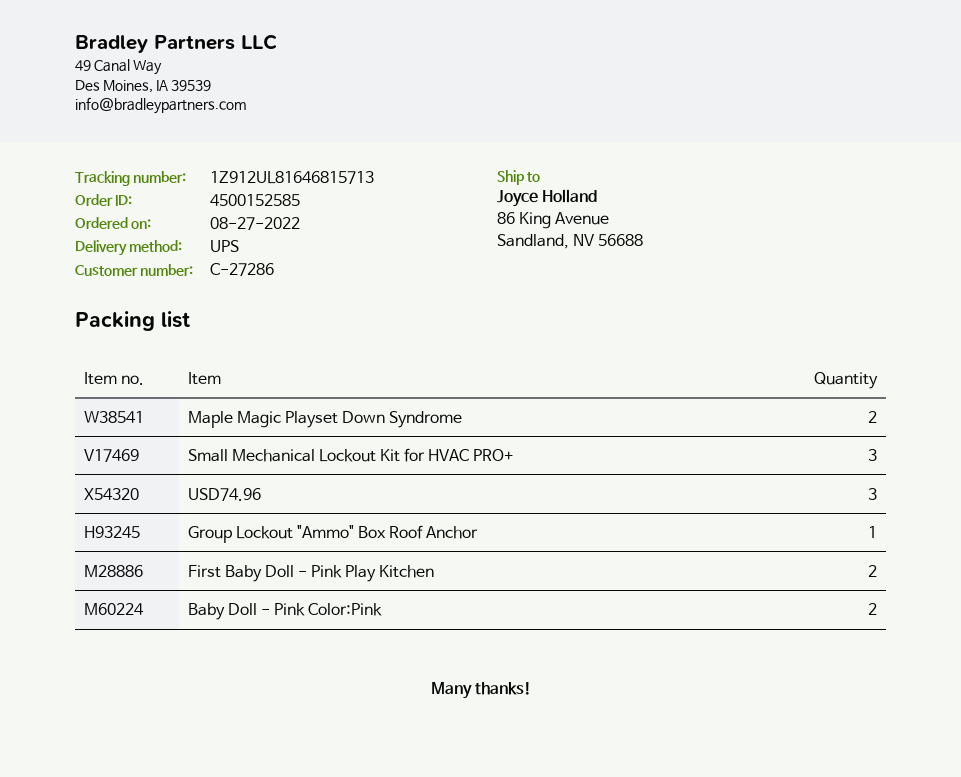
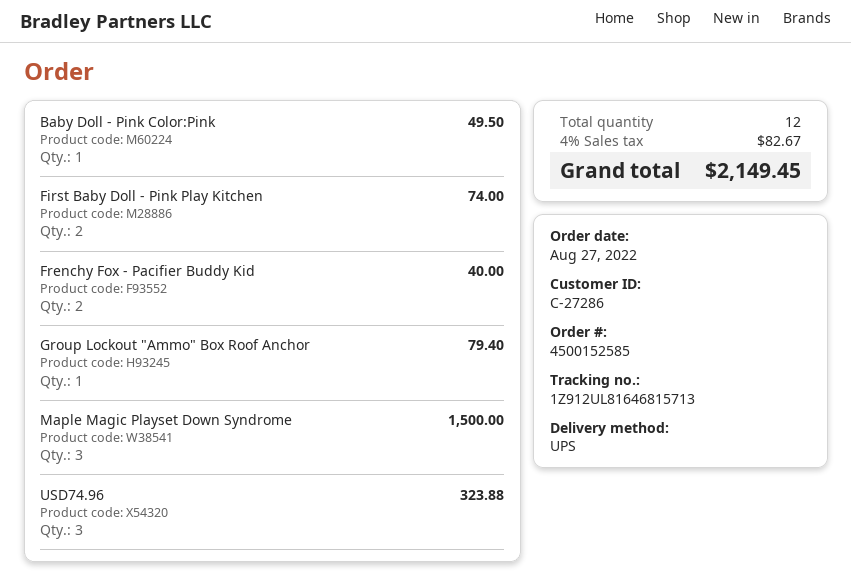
Maple Magic Playset Down Syndrome: 2 -> 3
Small Mechanical Lockout Kit for HVAC PRO+: 3 -> none
Baby Doll - Pink Color:Pink: 2 -> 1
Frenchy Fox - Pacifier Buddy Kid: none -> 2

